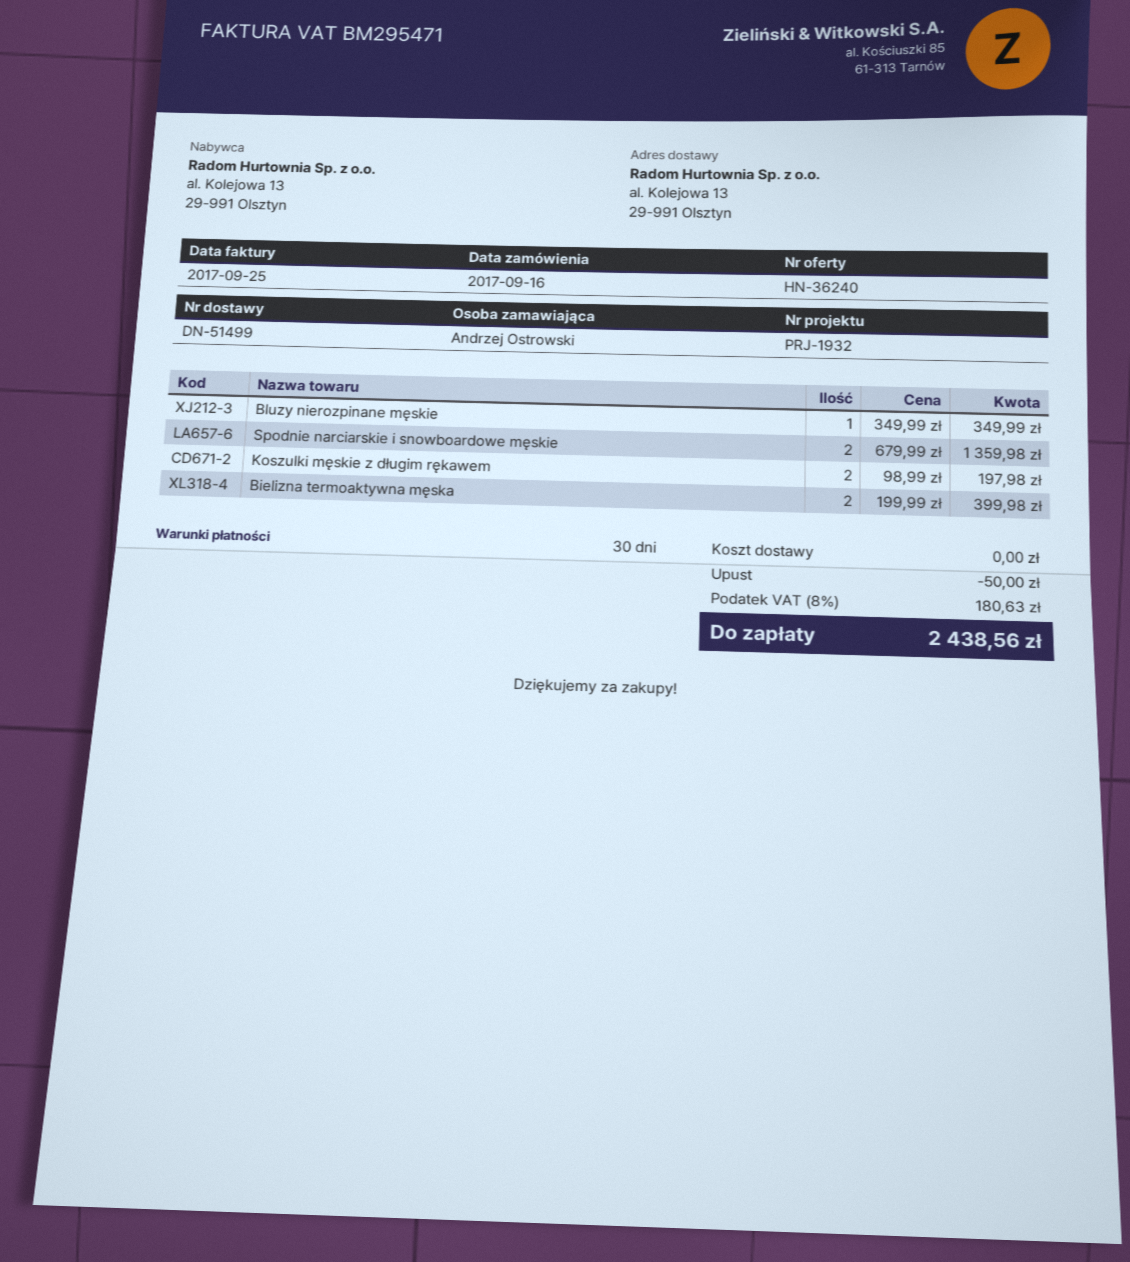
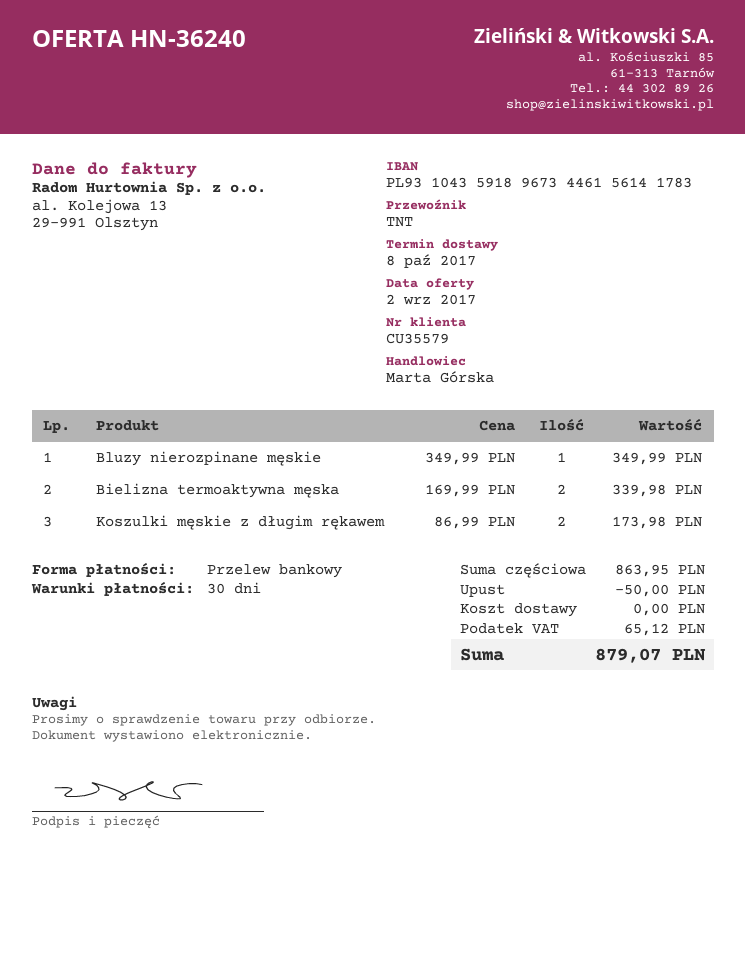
Spodnie narciarskie i snowboardowe męskie: 2 x 679.99 = 1359.98 -> none
Koszulki męskie z długim rękawem: 2 x 98.99 = 197.98 -> 2 x 86.99 = 173.98
Bielizna termoaktywna męska: 2 x 199.99 = 399.98 -> 2 x 169.99 = 339.98
tax: 180.63 -> 65.12
total: 2438.56 -> 879.07

